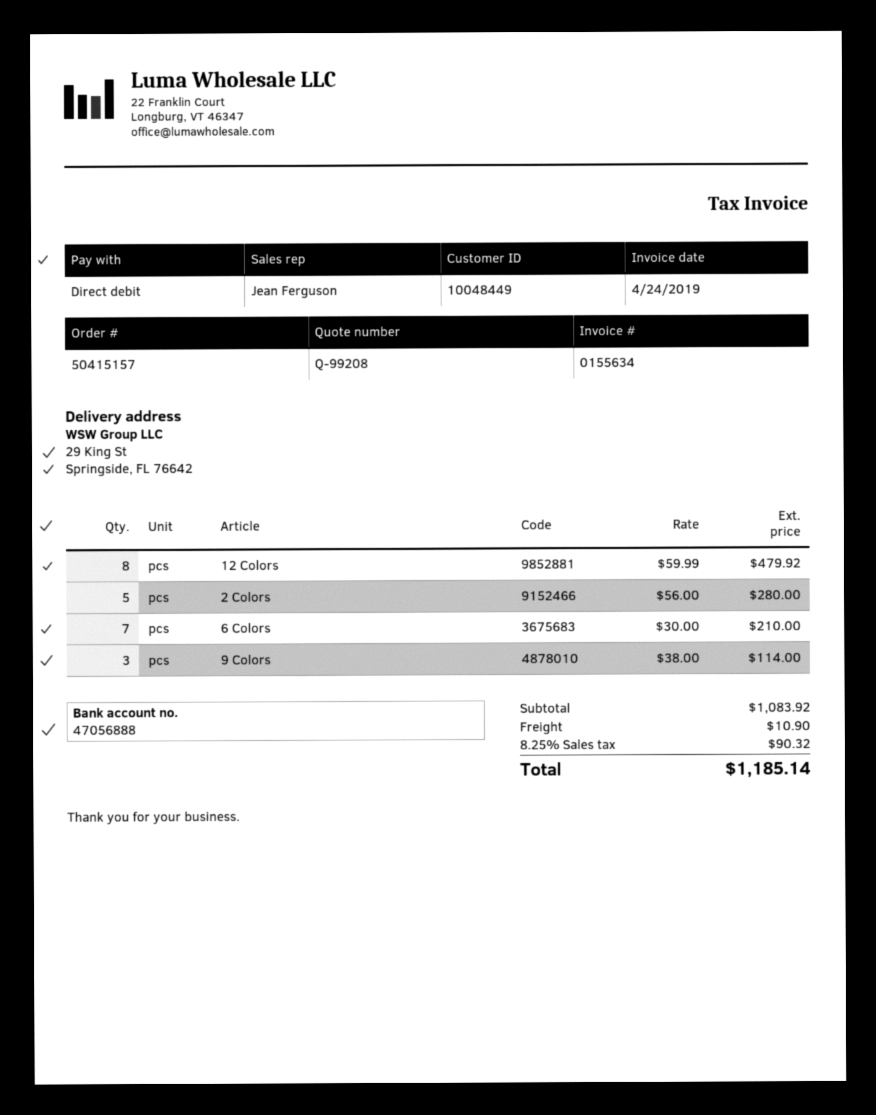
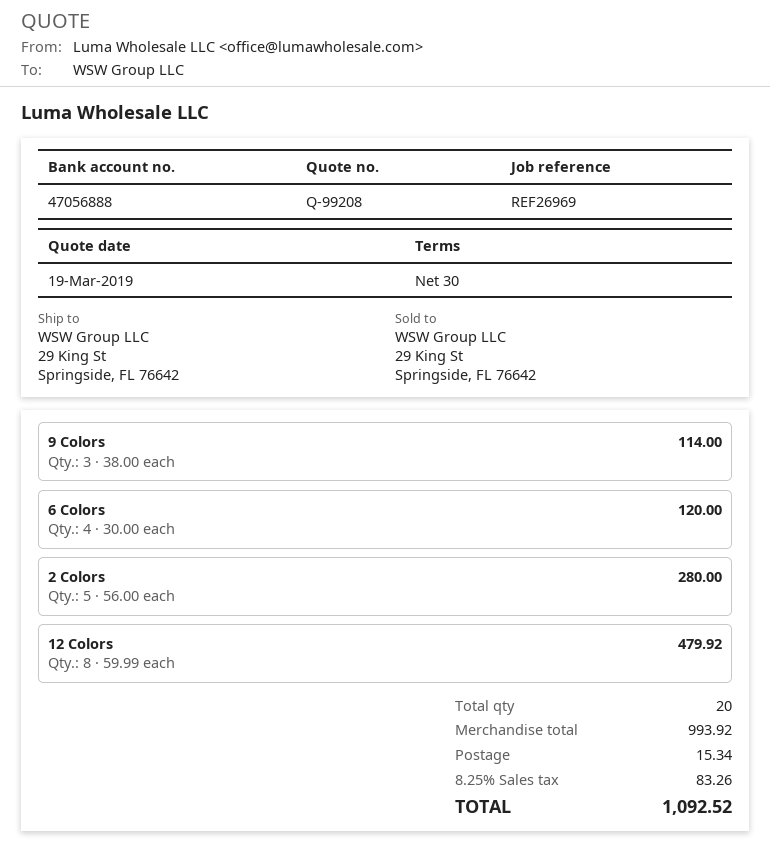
6 Colors: 7 x 30.00 = 210.00 -> 4 x 30.00 = 120.00
subtotal: 1083.92 -> 993.92
shipping: 10.90 -> 15.34
tax: 8.25% = 90.32 -> 8.25% = 83.26
total: 1185.14 -> 1092.52

